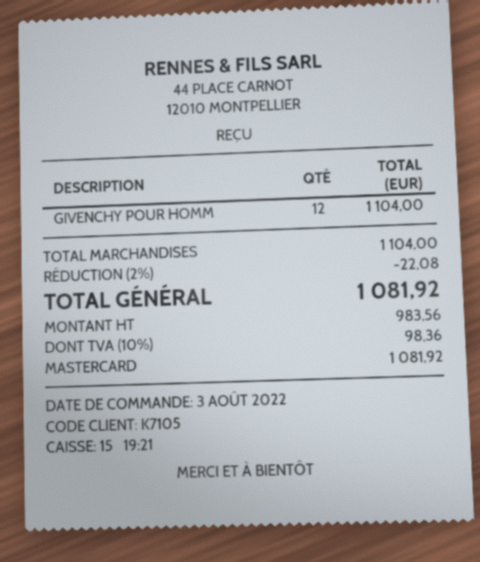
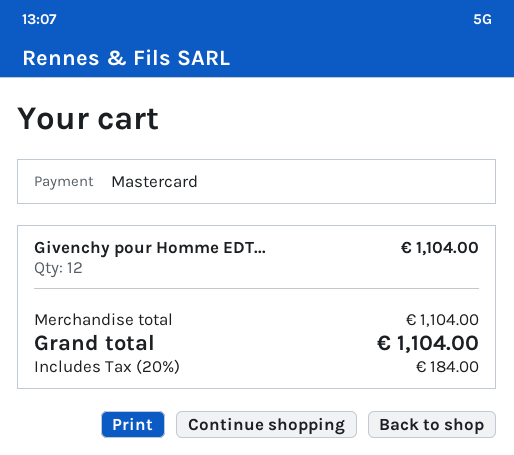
discount: 2% = 22.08 -> none
tax: 10% = 98.36 -> 20% = 184.00
total: 1081.92 -> 1104.00

